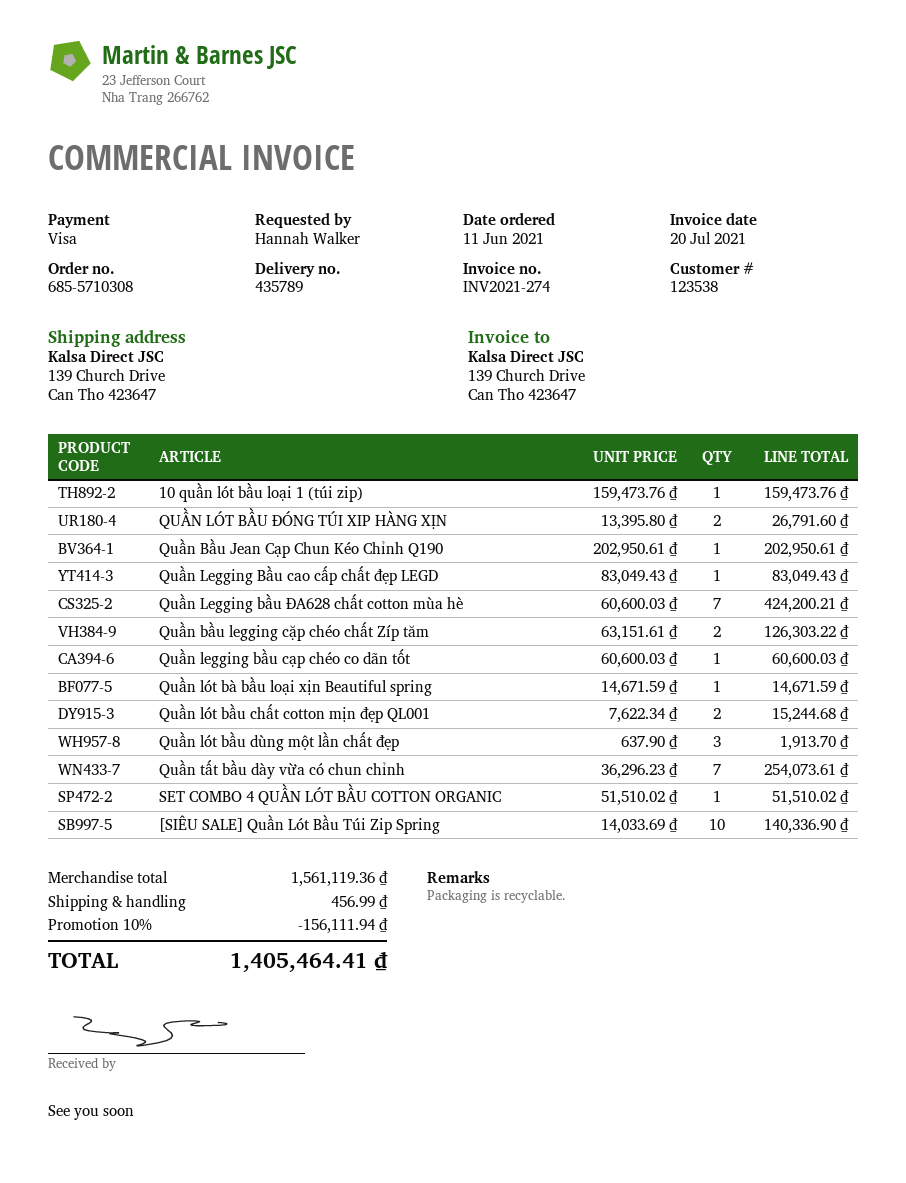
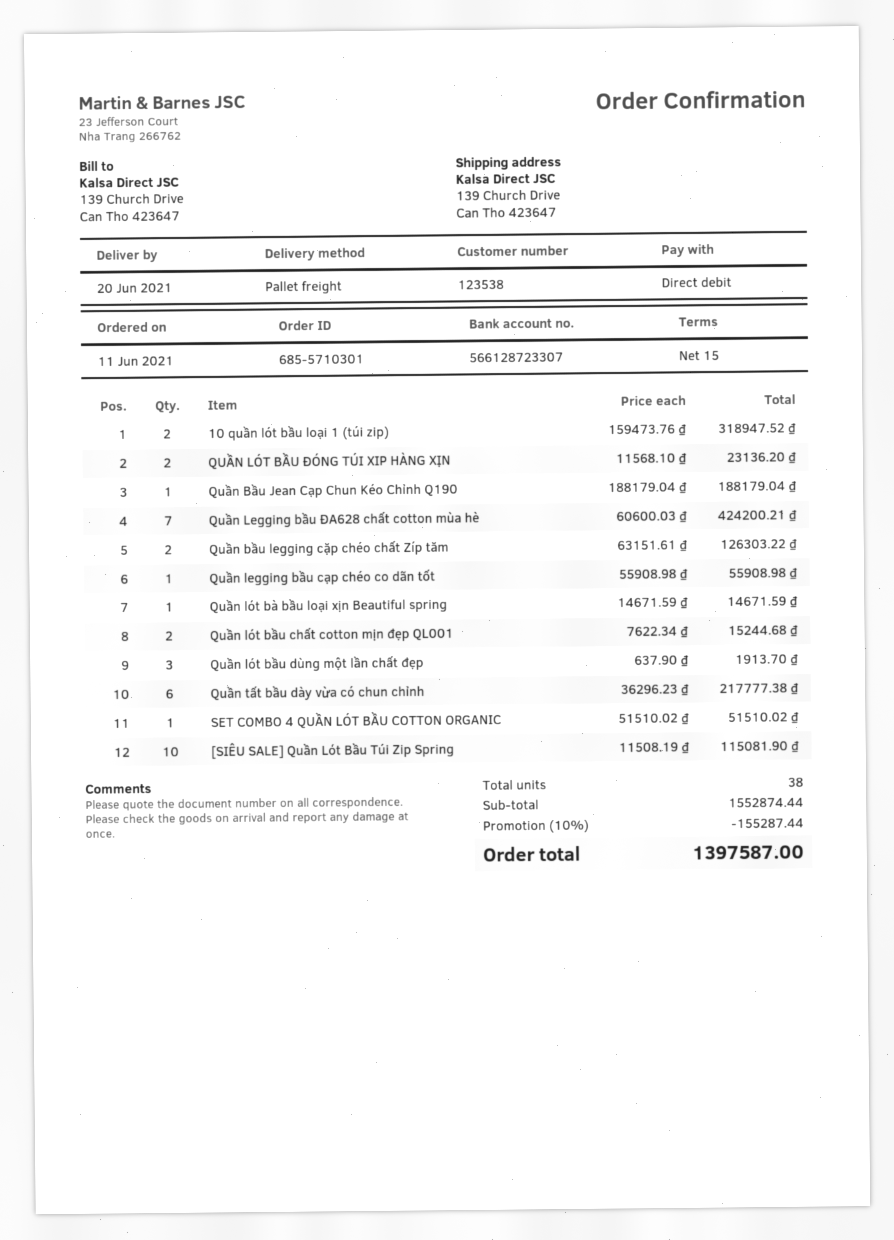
order number: 685-5710308 -> 685-5710301
payment method: Visa -> direct debit
10 quần lót bầu loại 1 (túi zip): 1 x 159473.76 = 159473.76 -> 2 x 159473.76 = 318947.52
QUẦN LÓT BẦU ĐÓNG TÚI XIP HÀNG XỊN: 2 x 13395.80 = 26791.60 -> 2 x 11568.10 = 23136.20
Quần Bầu Jean Cạp Chun Kéo Chỉnh Q190: 1 x 202950.61 = 202950.61 -> 1 x 188179.04 = 188179.04
Quần Legging Bầu cao cấp chất đẹp LEGD: 1 x 83049.43 = 83049.43 -> none
Quần legging bầu cạp chéo co dãn tốt: 1 x 60600.03 = 60600.03 -> 1 x 55908.98 = 55908.98
Quần tất bầu dày vừa có chun chỉnh: 7 x 36296.23 = 254073.61 -> 6 x 36296.23 = 217777.38
[SIÊU SALE] Quần Lót Bầu Túi Zip Spring: 10 x 14033.69 = 140336.90 -> 10 x 11508.19 = 115081.90
subtotal: 1561119.36 -> 1552874.44
discount: 10% = 156111.94 -> 10% = 155287.44
shipping: 456.99 -> none
total: 1405464.41 -> 1397587.00

